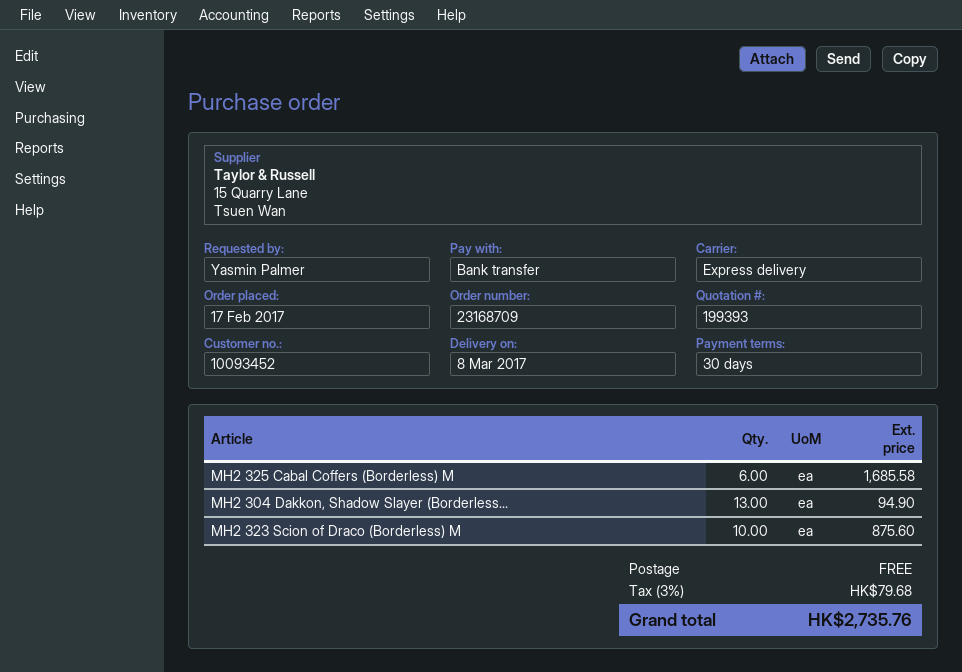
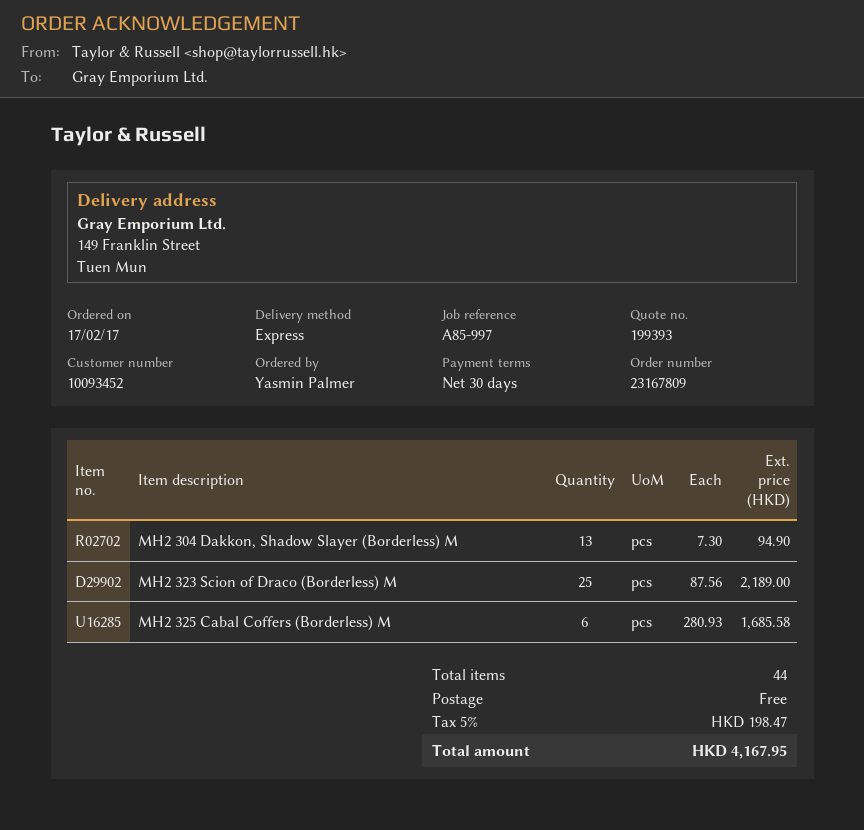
order number: 23168709 -> 23167809
MH2 323 Scion of Draco (Borderless) M: 10 for 875.60 -> 25 for 2189.00
tax: 3% = 79.68 -> 5% = 198.47
total: 2735.76 -> 4167.95

